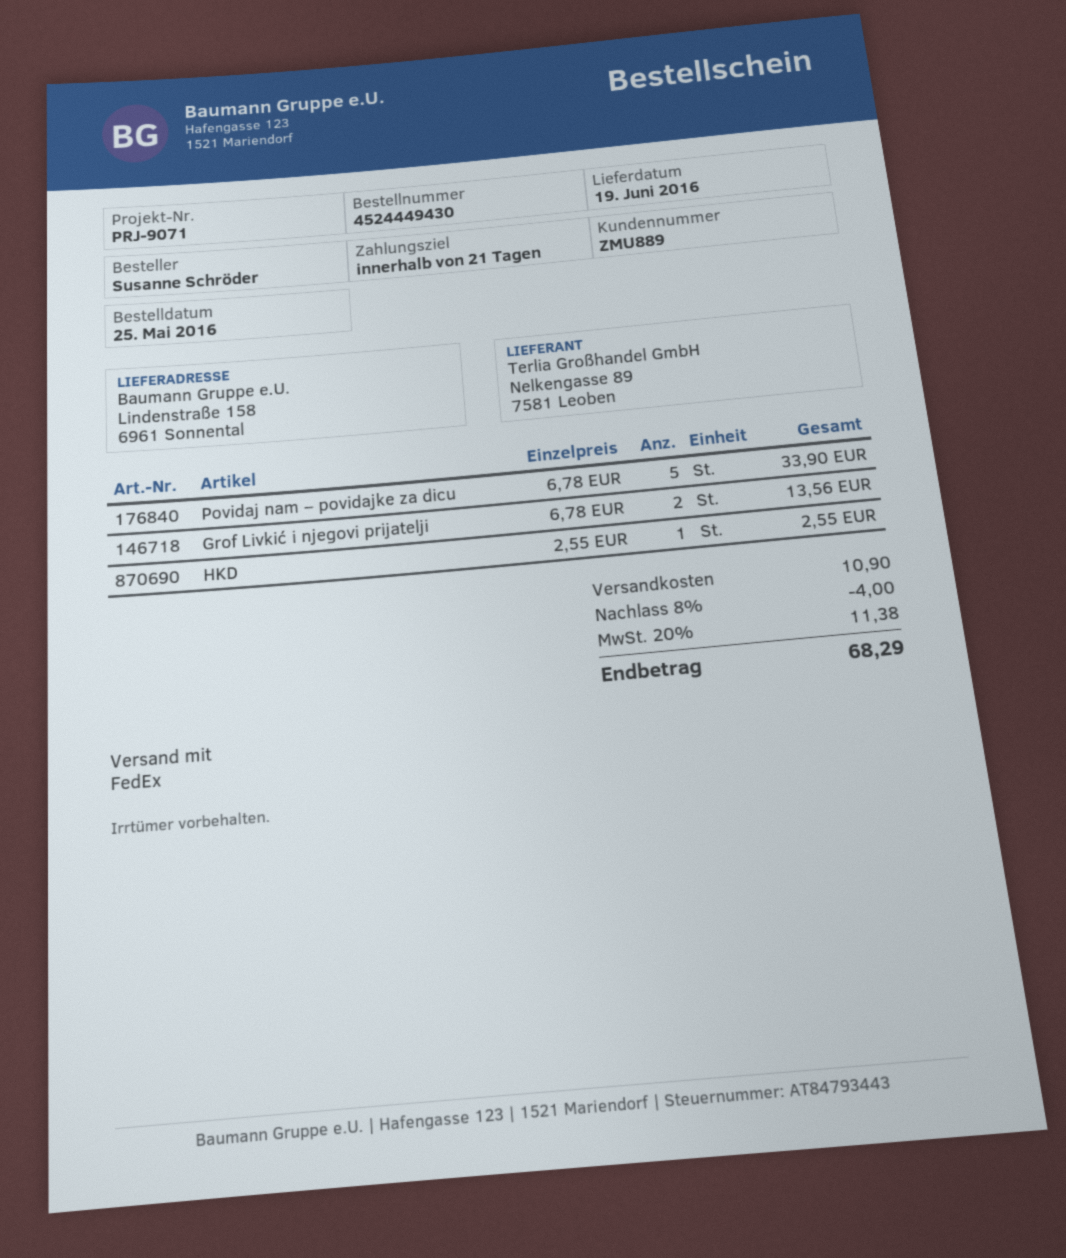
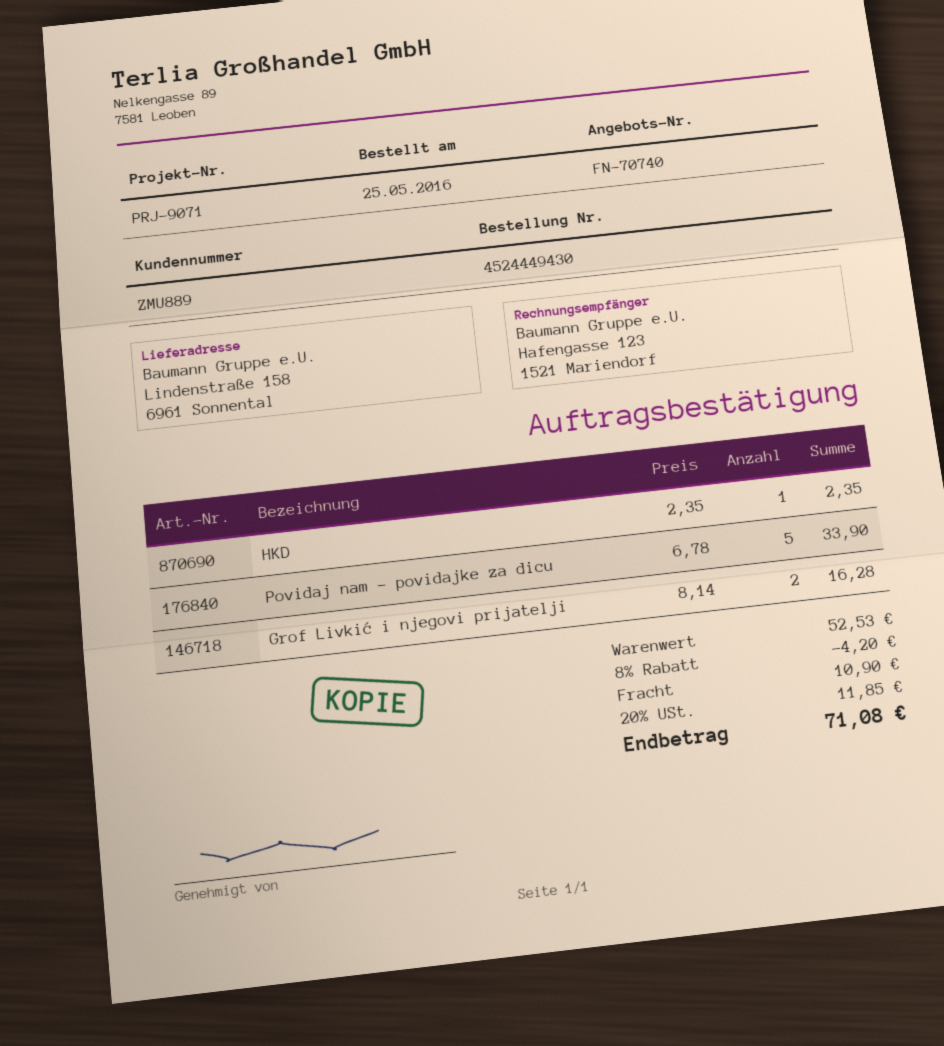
Grof Livkić i njegovi prijatelji: 2 x 6.78 = 13.56 -> 2 x 8.14 = 16.28
HKD: 1 x 2.55 = 2.55 -> 1 x 2.35 = 2.35
discount: 8% = 4.00 -> 8% = 4.20
tax: 20% = 11.38 -> 20% = 11.85
total: 68.29 -> 71.08

